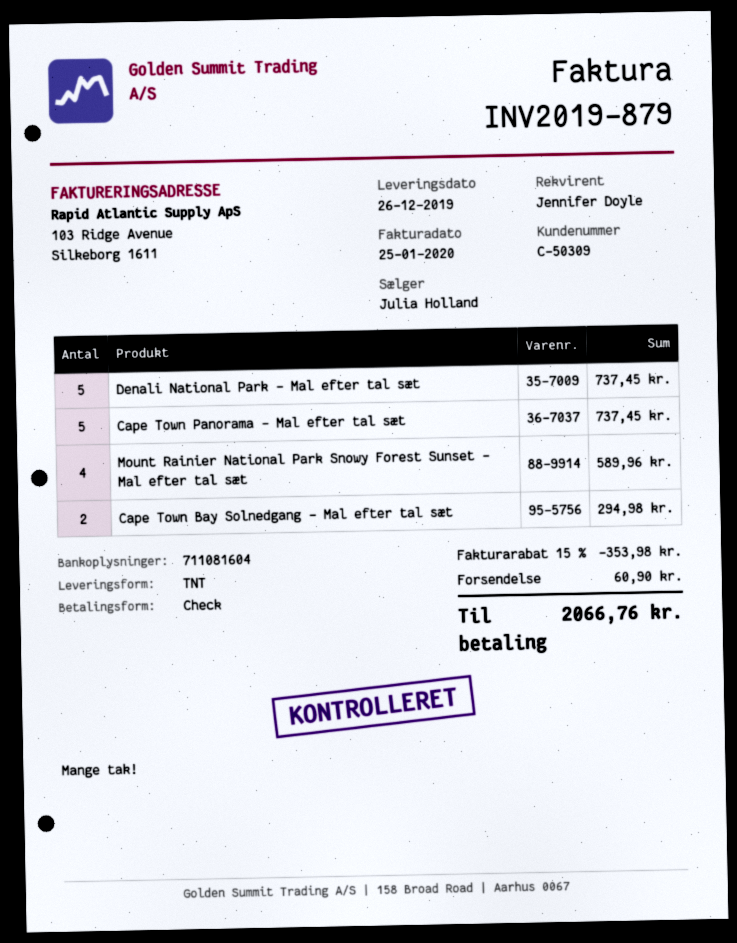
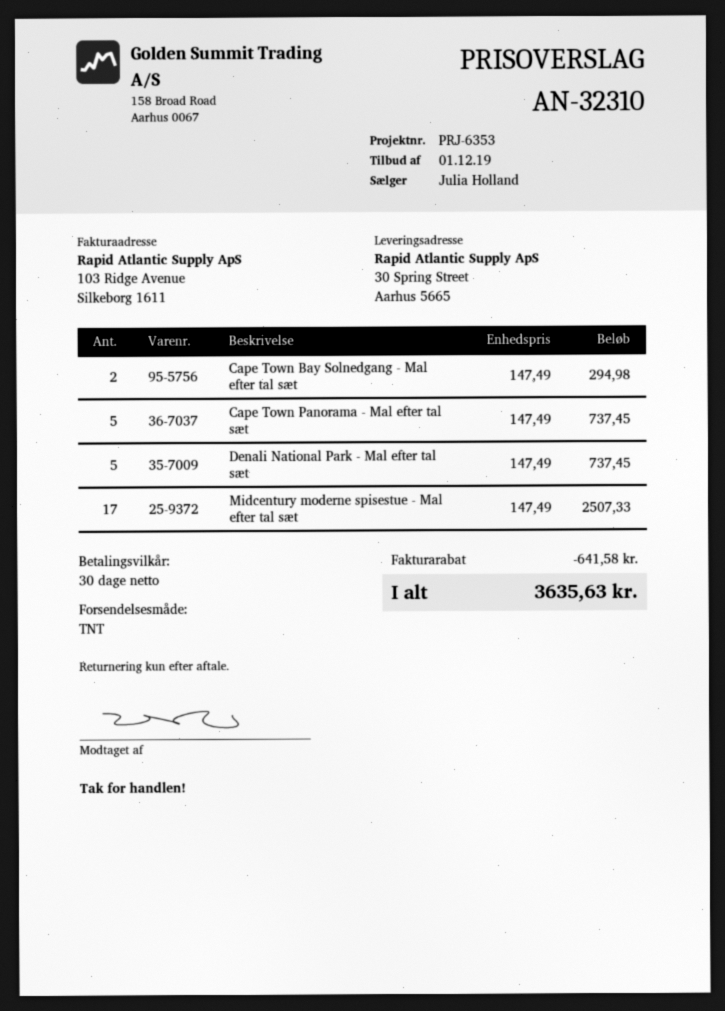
Mount Rainier National Park Snowy Forest Sunset - Mal efter tal sæt: 4 for 589.96 -> none
Midcentury moderne spisestue - Mal efter tal sæt: none -> 17 for 2507.33
discount: 353.98 -> 641.58
shipping: 60.90 -> none
total: 2066.76 -> 3635.63

